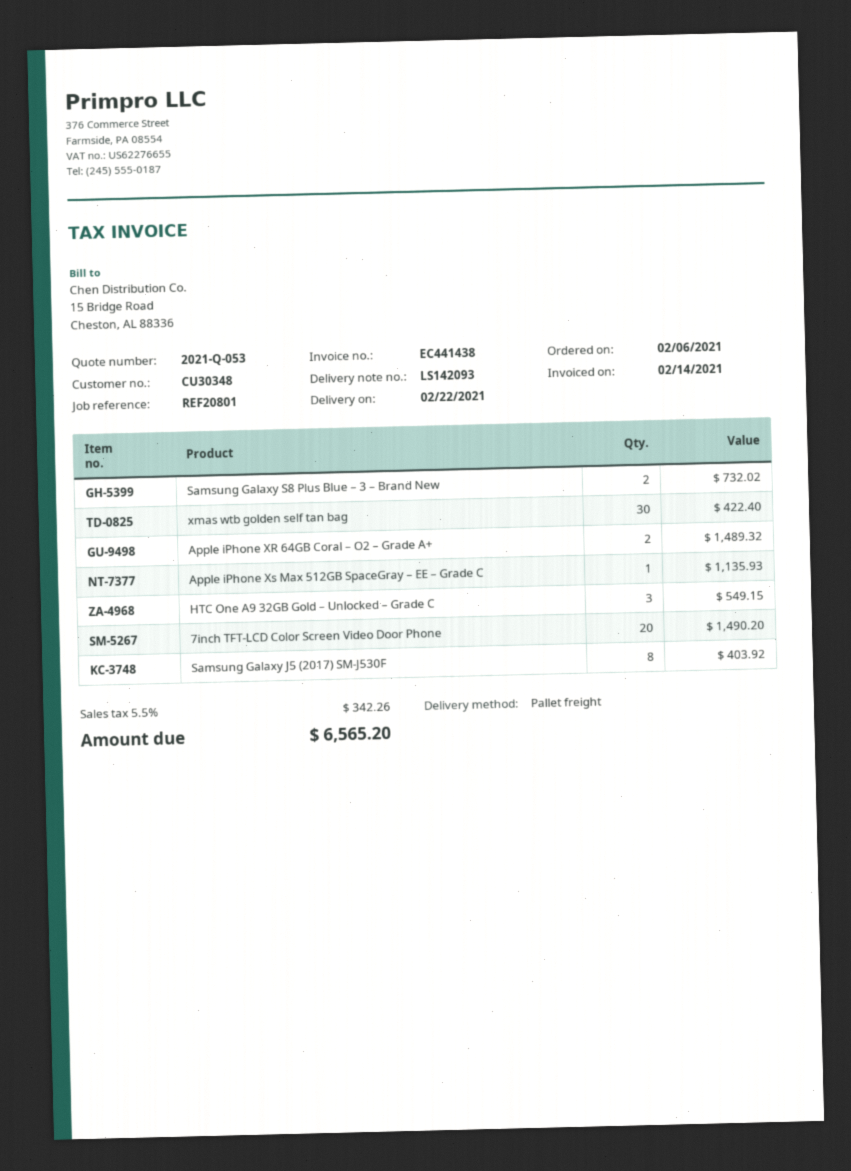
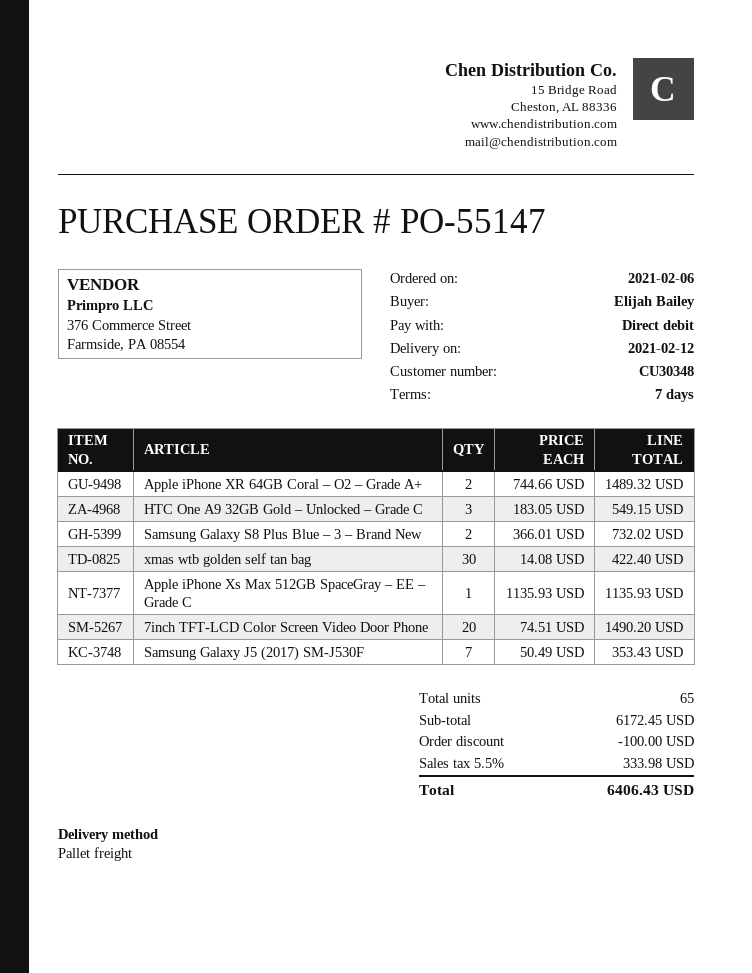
delivery date: 2021-02-22 -> 2021-02-12
Samsung Galaxy J5 (2017) SM-J530F: 8 for 403.92 -> 7 for 353.43
discount: none -> 100.00
tax: 5.5% = 342.26 -> 5.5% = 333.98
total: 6565.20 -> 6406.43

